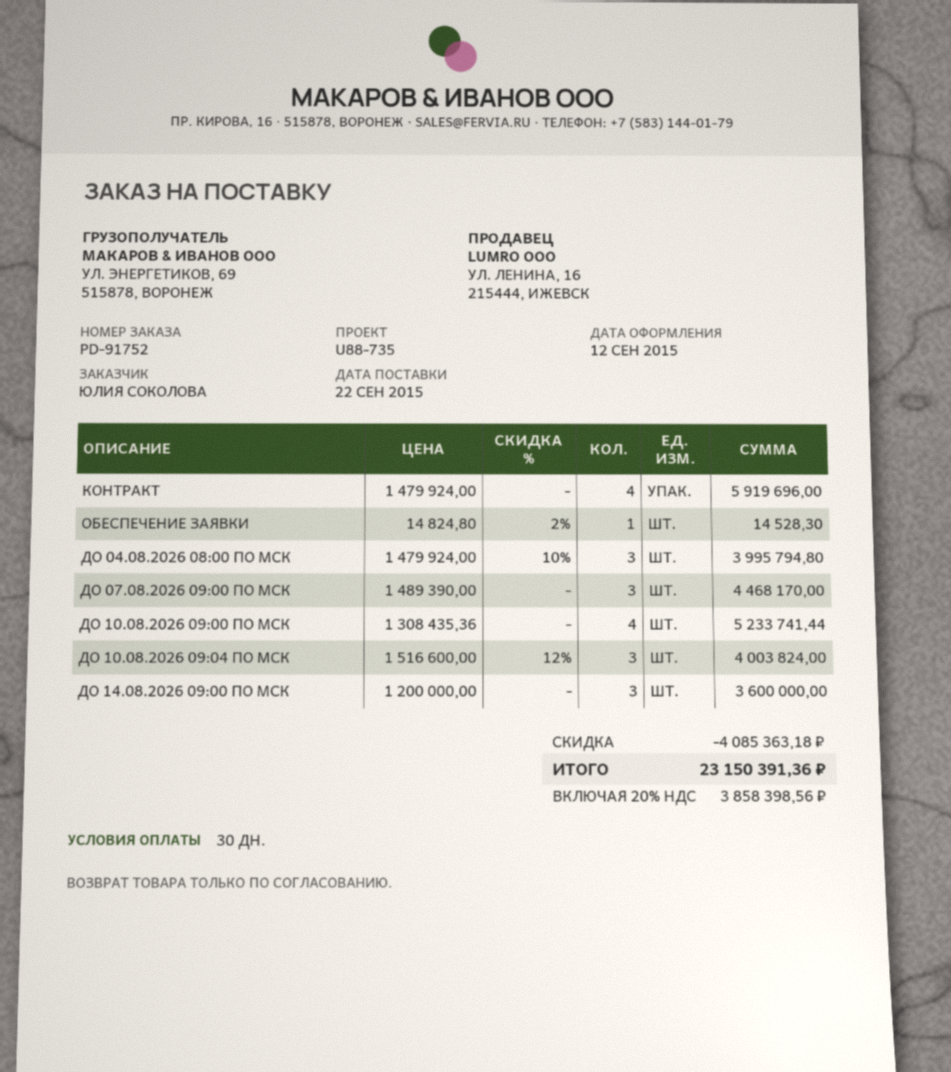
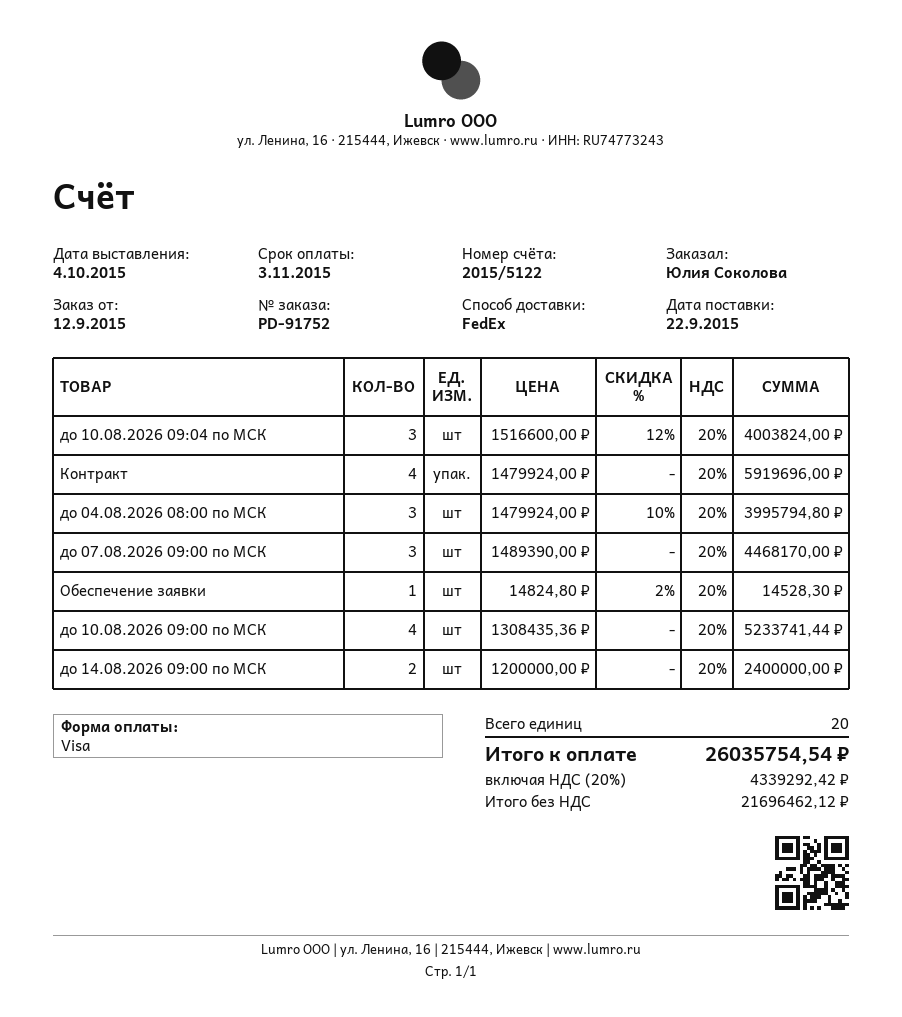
ДО 14.08.2026 09:00 ПО МСК: 3 x 1200000.00 = 3600000.00 -> 2 x 1200000.00 = 2400000.00
discount: 4085363.18 -> none
tax: 20% = 3858398.56 -> 20% = 4339292.42
total: 23150391.36 -> 26035754.54

